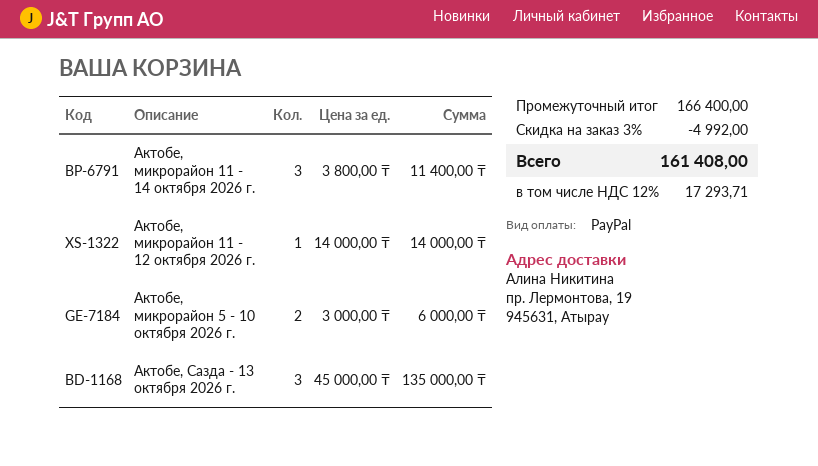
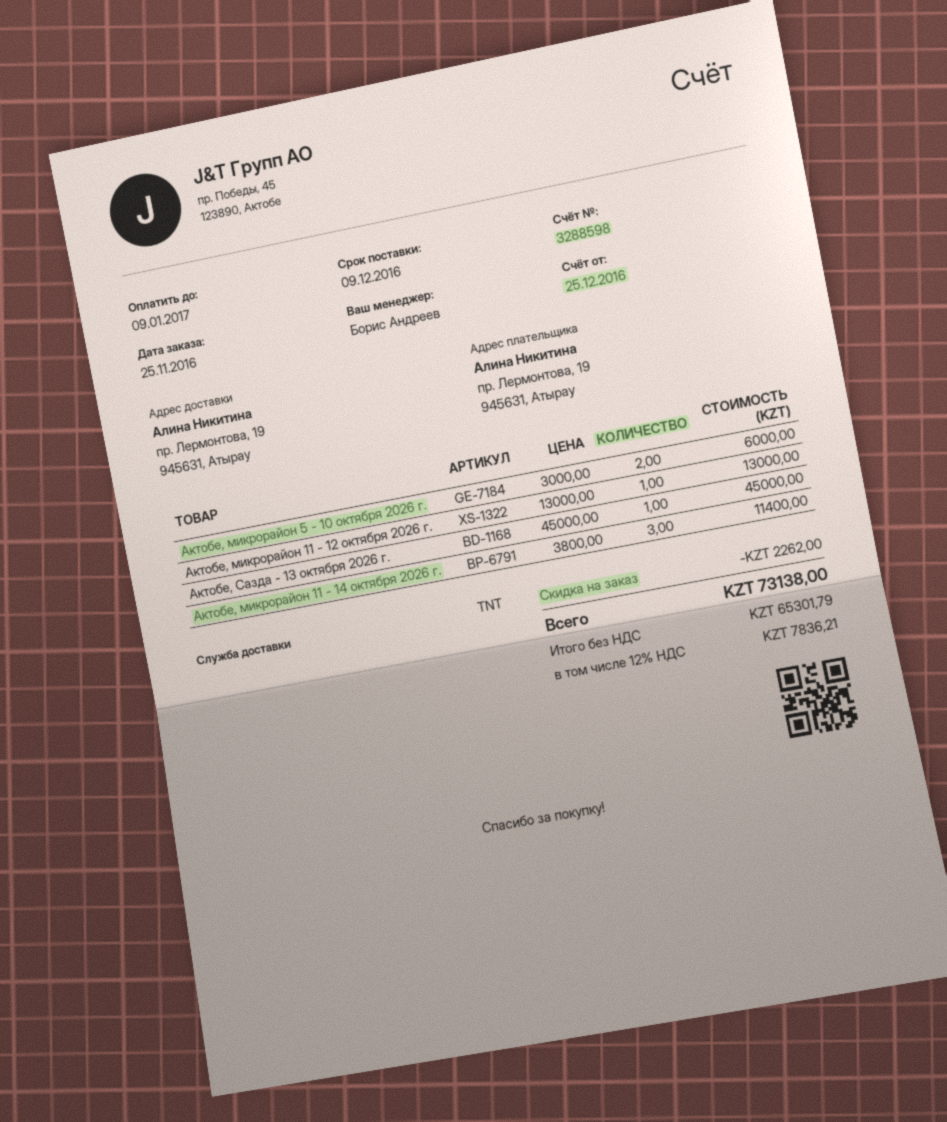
Актобе, микрорайон 11 - 12 октября 2026 г.: 1 x 14000.00 = 14000.00 -> 1 x 13000.00 = 13000.00
Актобе, Сазда - 13 октября 2026 г.: 3 x 45000.00 = 135000.00 -> 1 x 45000.00 = 45000.00
discount: 4992.00 -> 2262.00
tax: 12% = 17293.71 -> 12% = 7836.21
total: 161408.00 -> 73138.00

